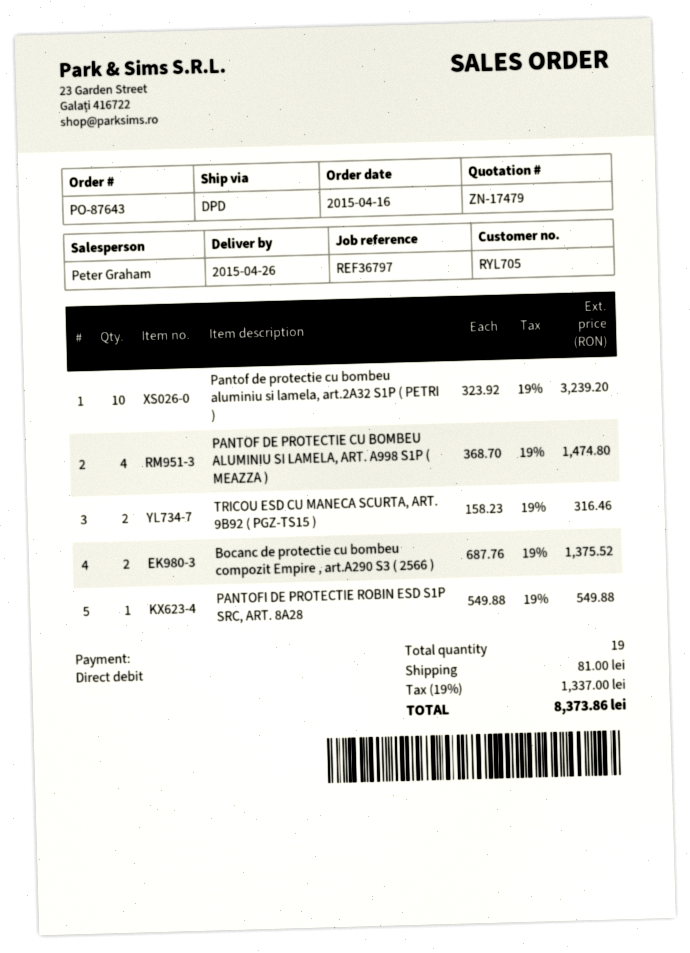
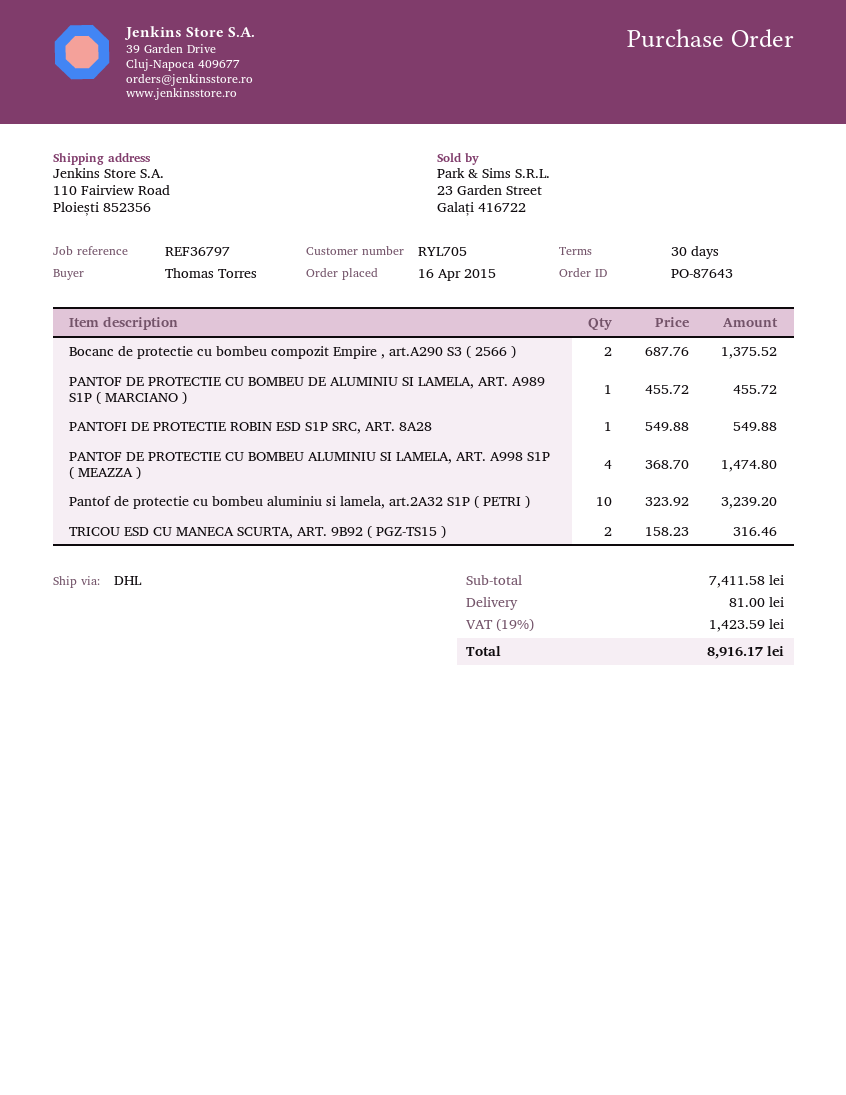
shipping method: DPD -> DHL
PANTOF DE PROTECTIE CU BOMBEU DE ALUMINIU SI LAMELA, ART. A989 S1P ( MARCIANO ): none -> 1 x 455.72 = 455.72
tax: 19% = 1337.00 -> 19% = 1423.59
total: 8373.86 -> 8916.17

